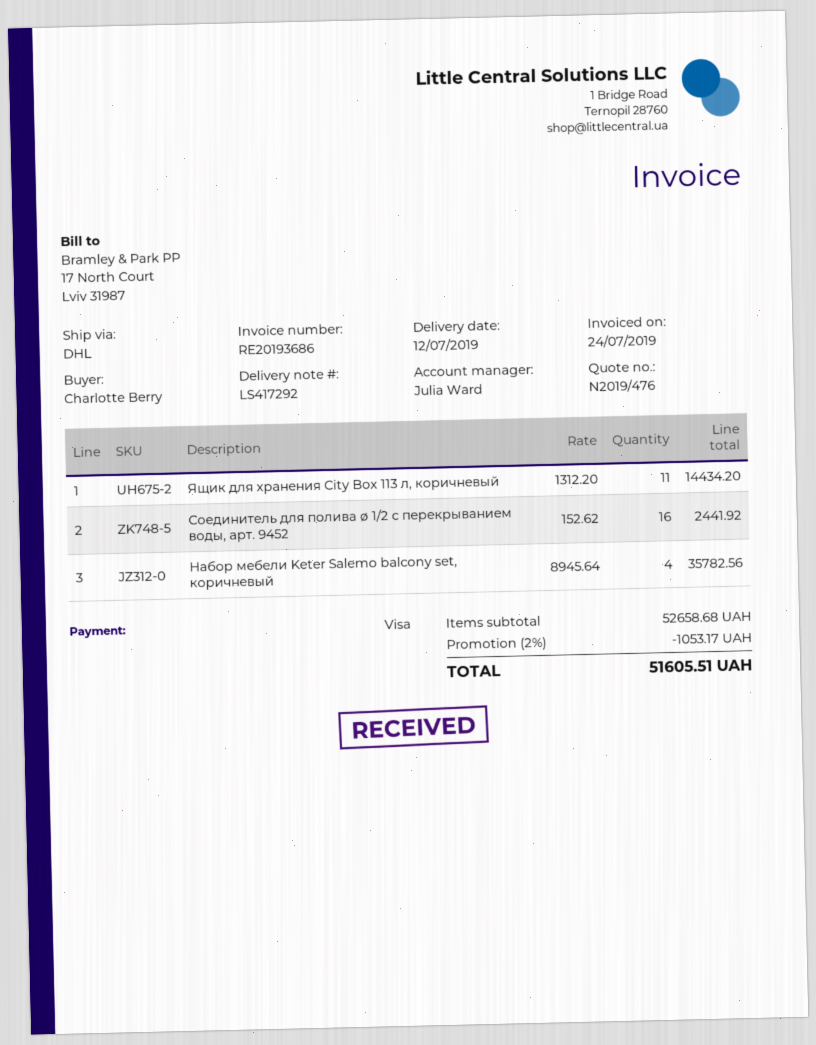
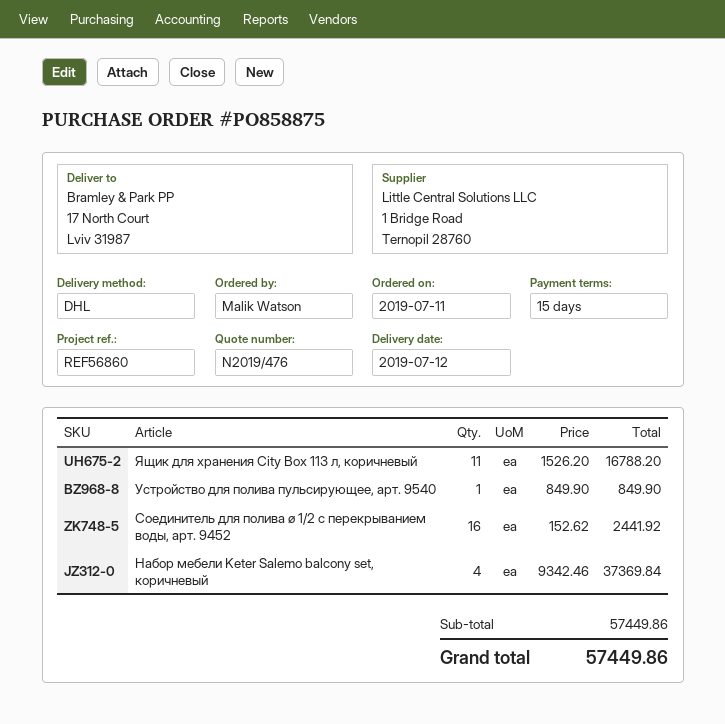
ordered by: Charlotte Berry -> Malik Watson
Ящик для хранения City Box 113 л, коричневый: 11 x 1312.20 = 14434.20 -> 11 x 1526.20 = 16788.20
Набор мебели Keter Salemo balcony set, коричневый: 4 x 8945.64 = 35782.56 -> 4 x 9342.46 = 37369.84
Устройство для полива пульсирующее, арт. 9540: none -> 1 x 849.90 = 849.90
subtotal: 52658.68 -> 57449.86
discount: 2% = 1053.17 -> none
total: 51605.51 -> 57449.86

